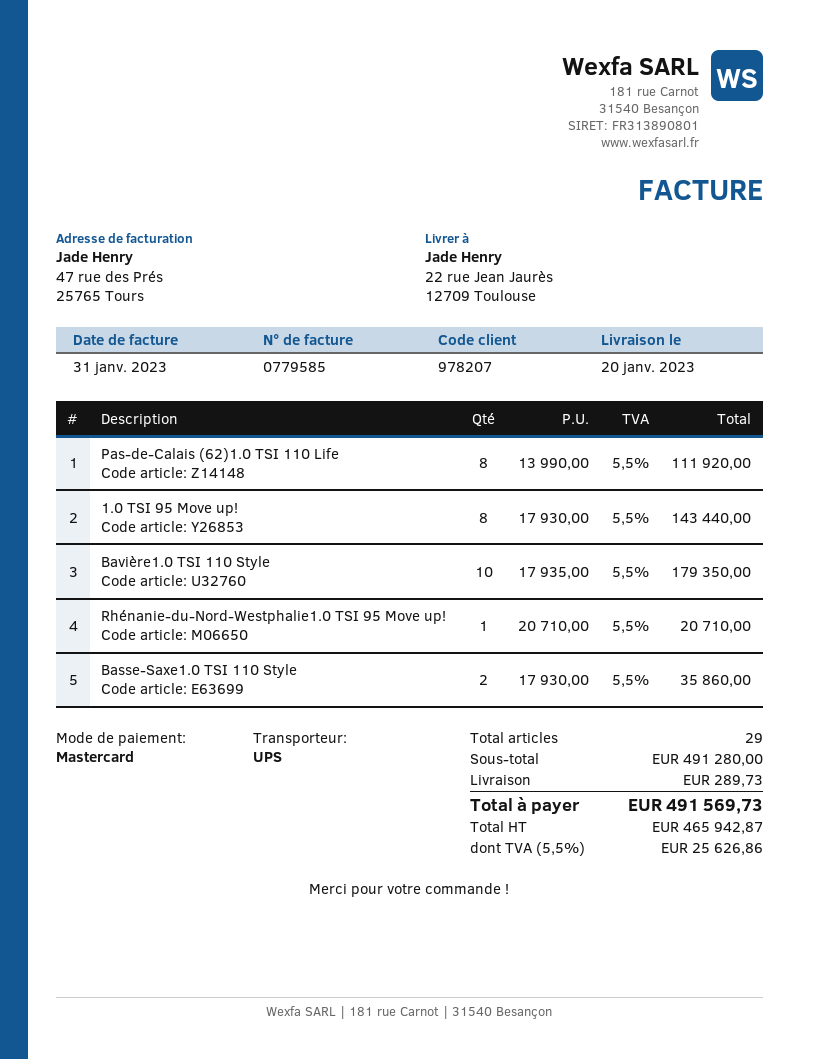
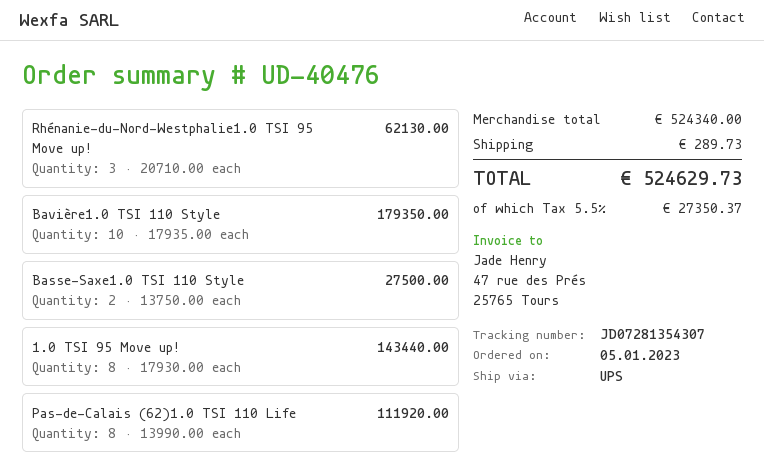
Rhénanie-du-Nord-Westphalie1.0 TSI 95 Move up!: 1 x 20710.00 = 20710.00 -> 3 x 20710.00 = 62130.00
Basse-Saxe1.0 TSI 110 Style: 2 x 17930.00 = 35860.00 -> 2 x 13750.00 = 27500.00
subtotal: 491280.00 -> 524340.00
tax: 5.5% = 25626.86 -> 5.5% = 27350.37
total: 491569.73 -> 524629.73

